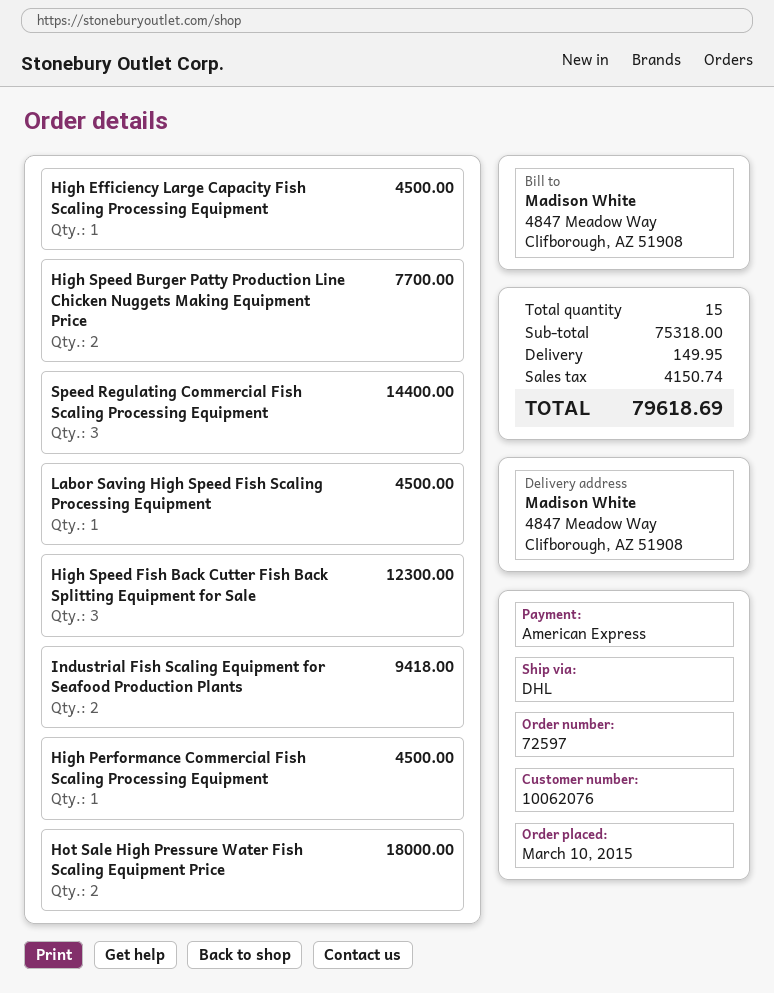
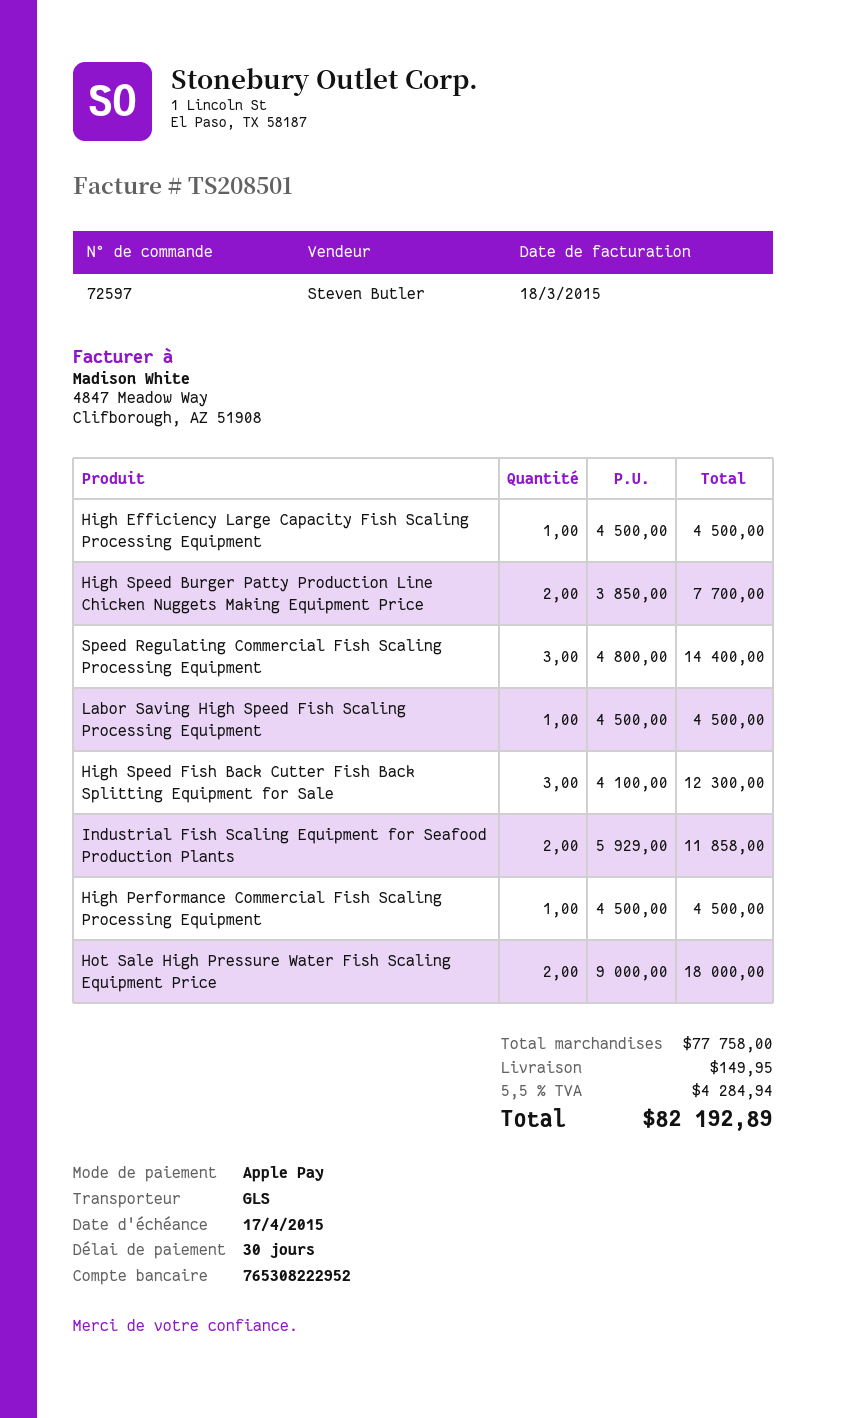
payment method: American Express -> Apple Pay
shipping method: DHL -> GLS
Industrial Fish Scaling Equipment for Seafood Production Plants: 2 for 9418.00 -> 2 for 11858.00
subtotal: 75318.00 -> 77758.00
tax: 4150.74 -> 4284.94
total: 79618.69 -> 82192.89

